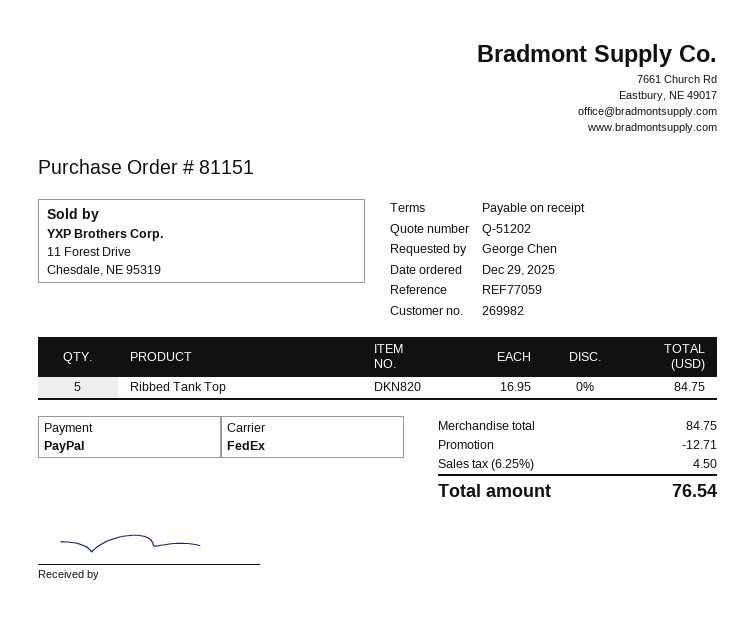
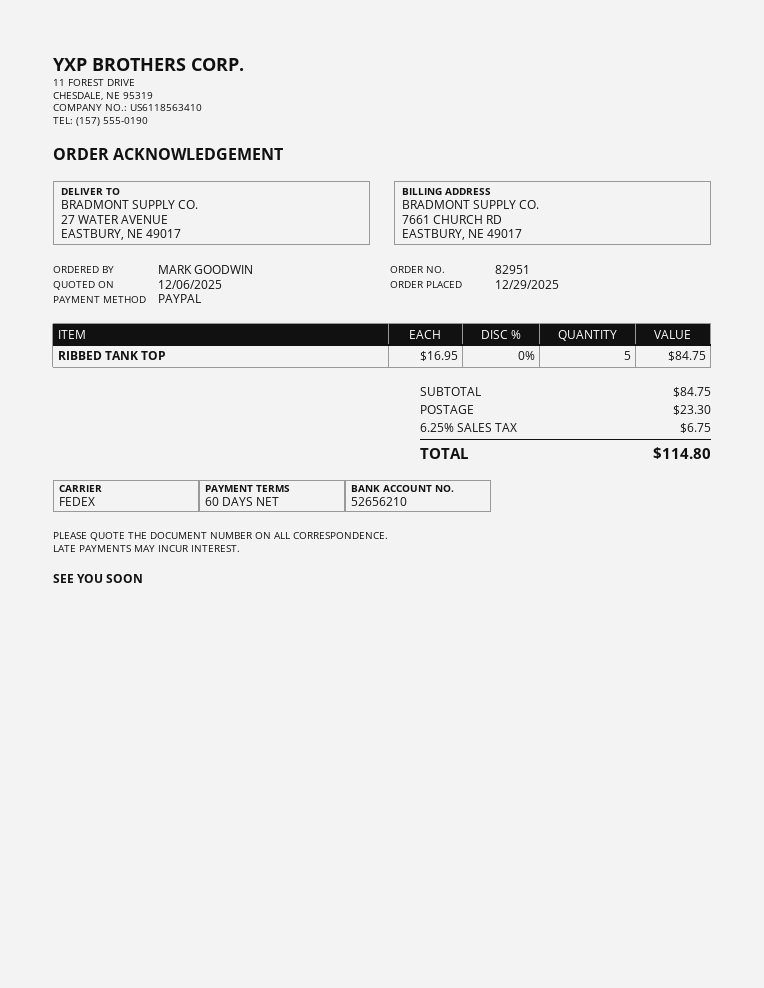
order number: 81151 -> 82951
payment terms: on receipt -> 60 days
ordered by: George Chen -> MARK GOODWIN
discount: 12.71 -> none
shipping: none -> 23.30
tax: 6.25% = 4.50 -> 6.25% = 6.75
total: 76.54 -> 114.80

